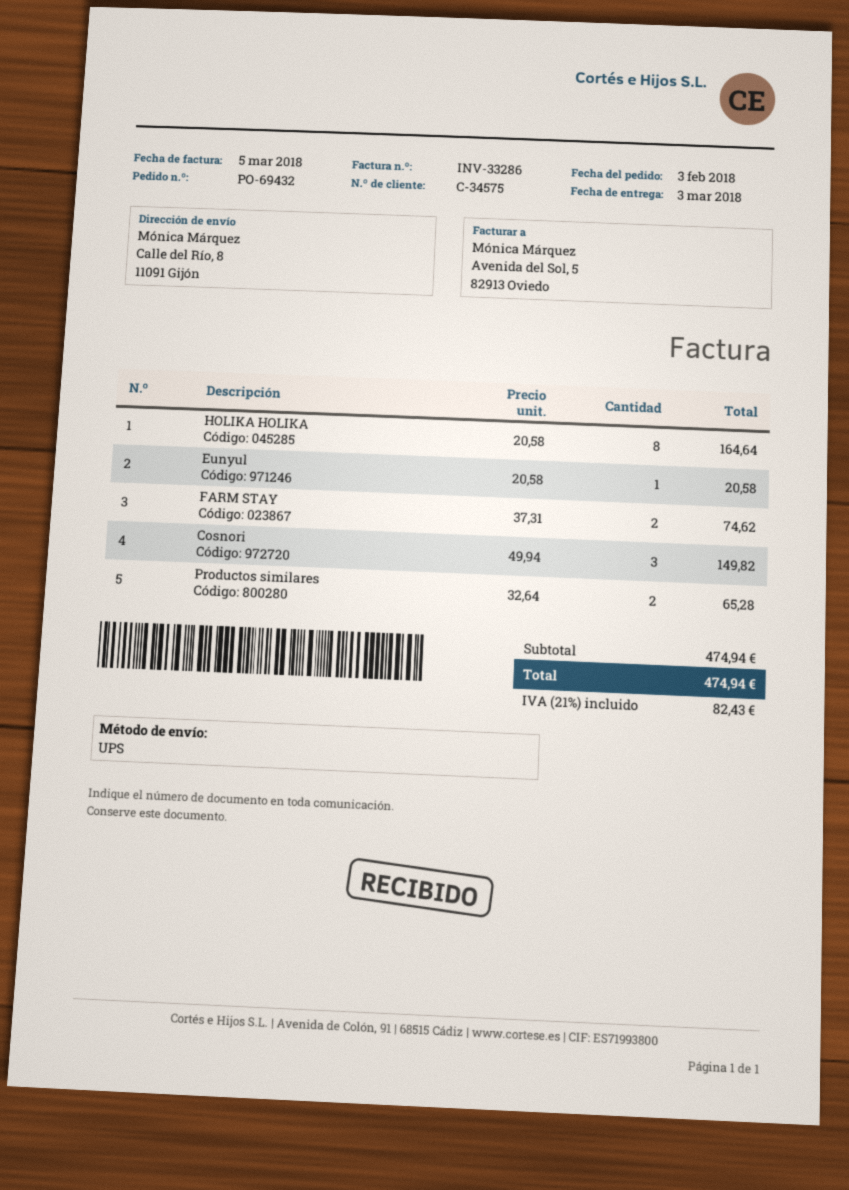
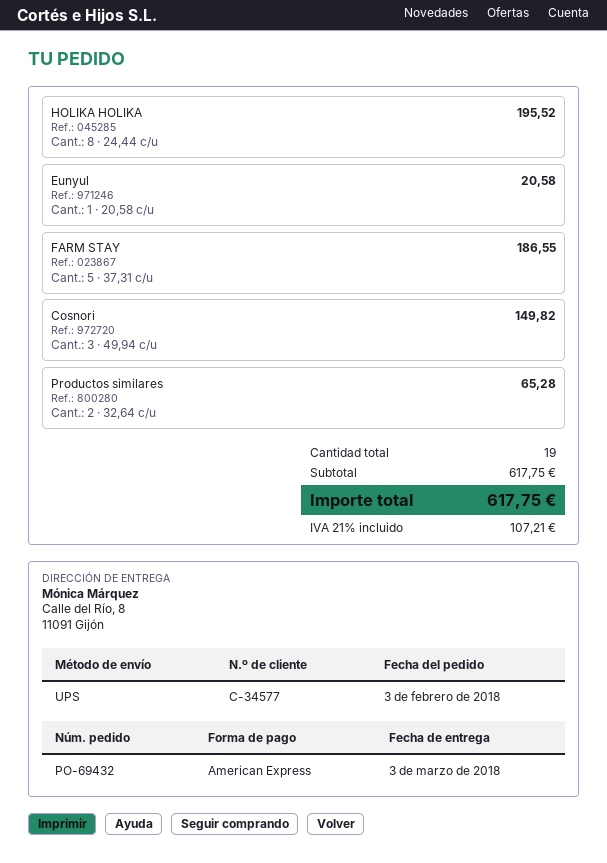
customer number: C-34575 -> C-34577
HOLIKA HOLIKA: 8 x 20.58 = 164.64 -> 8 x 24.44 = 195.52
FARM STAY: 2 x 37.31 = 74.62 -> 5 x 37.31 = 186.55
subtotal: 474.94 -> 617.75
tax: 21% = 82.43 -> 21% = 107.21
total: 474.94 -> 617.75

